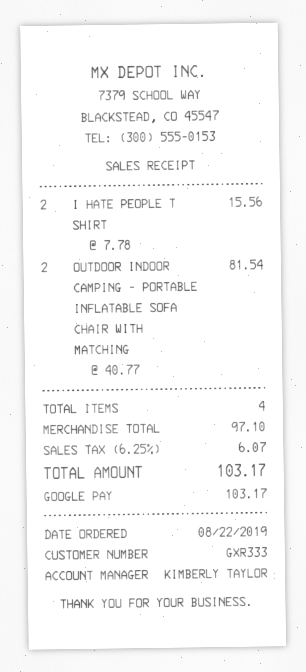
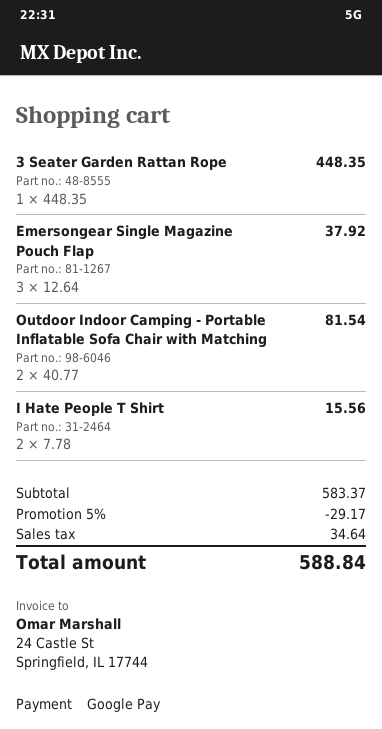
3 Seater Garden Rattan Rope: none -> 1 x 448.35 = 448.35
Emersongear Single Magazine Pouch Flap: none -> 3 x 12.64 = 37.92
subtotal: 97.10 -> 583.37
discount: none -> 5% = 29.17
tax: 6.07 -> 34.64
total: 103.17 -> 588.84

